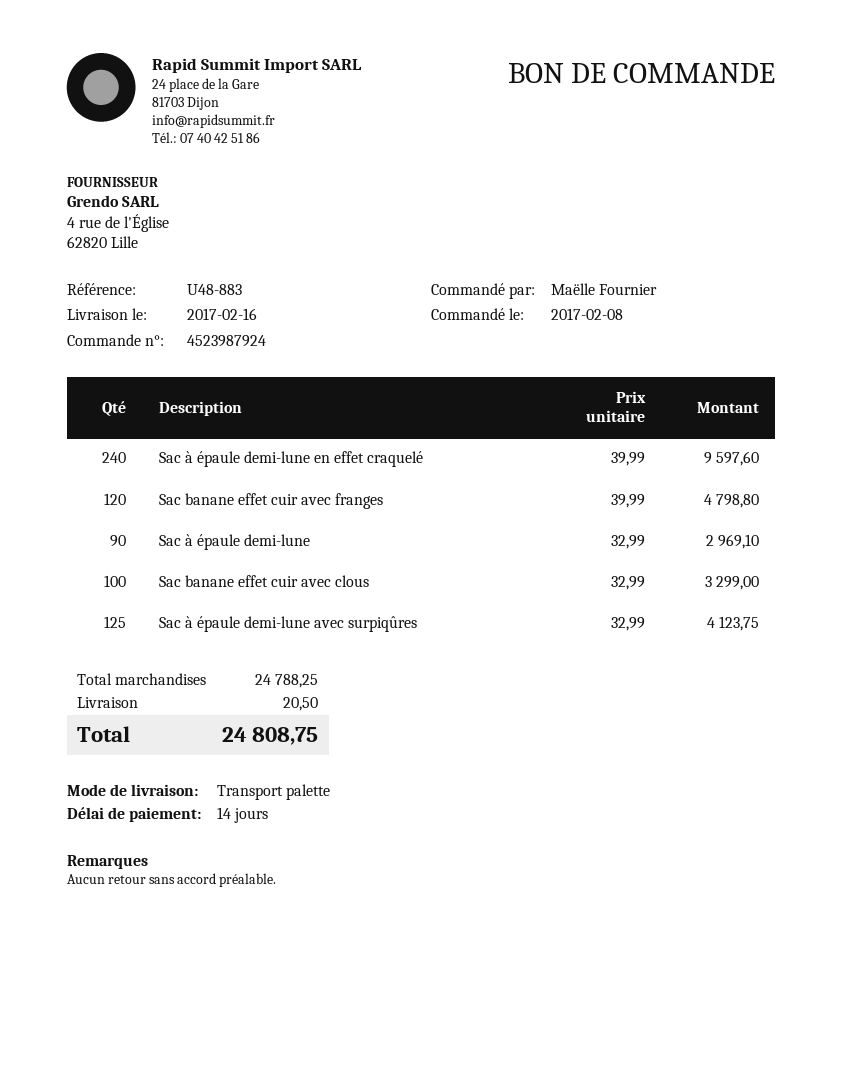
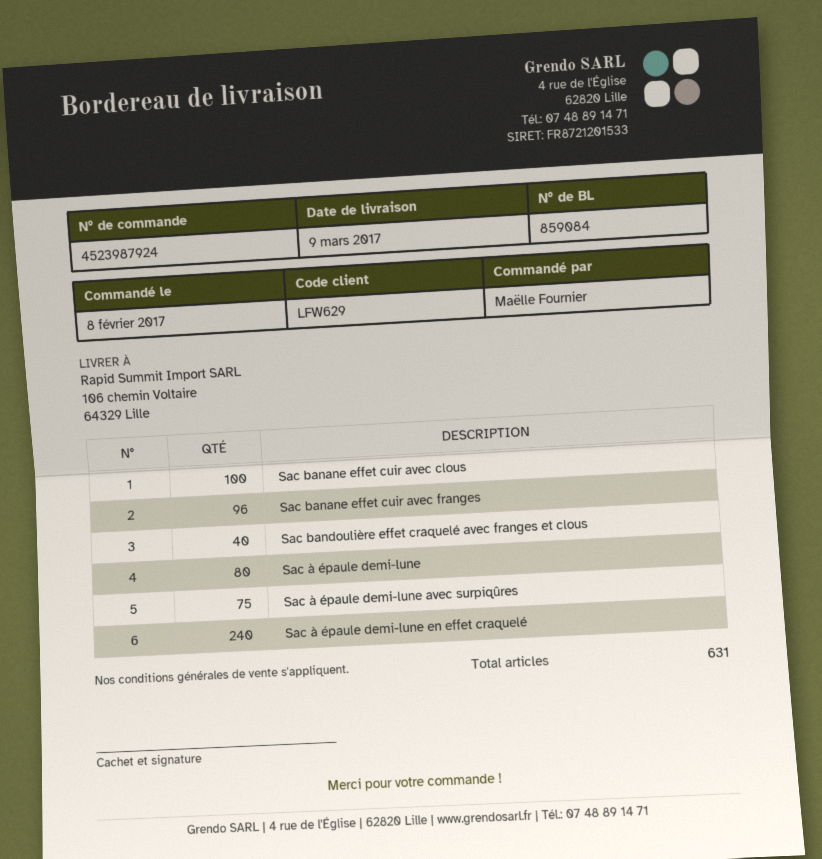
delivery date: 2017-02-16 -> 2017-03-09
Sac banane effet cuir avec franges: 120 -> 96
Sac à épaule demi-lune: 90 -> 80
Sac à épaule demi-lune avec surpiqûres: 125 -> 75
Sac bandoulière effet craquelé avec franges et clous: none -> 40

